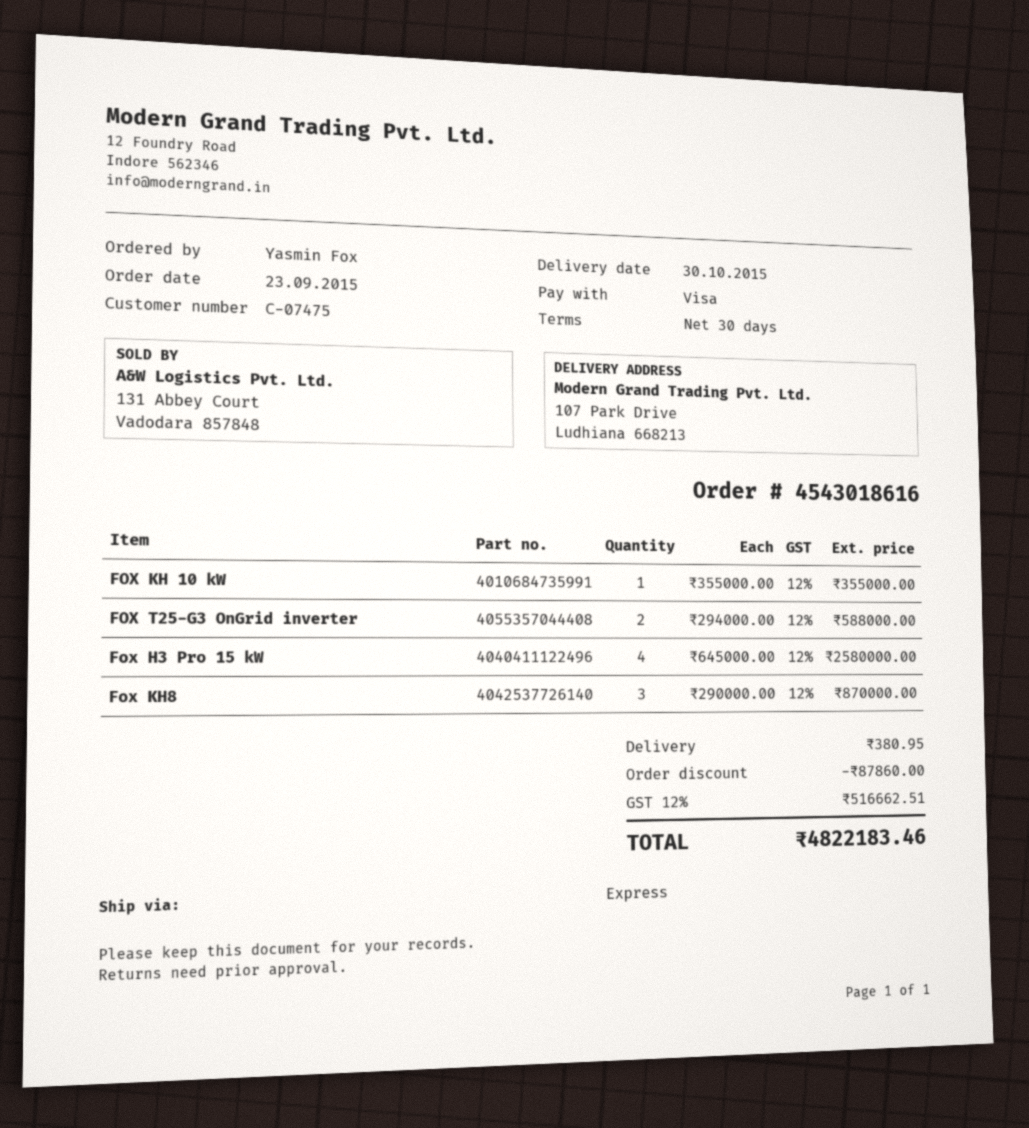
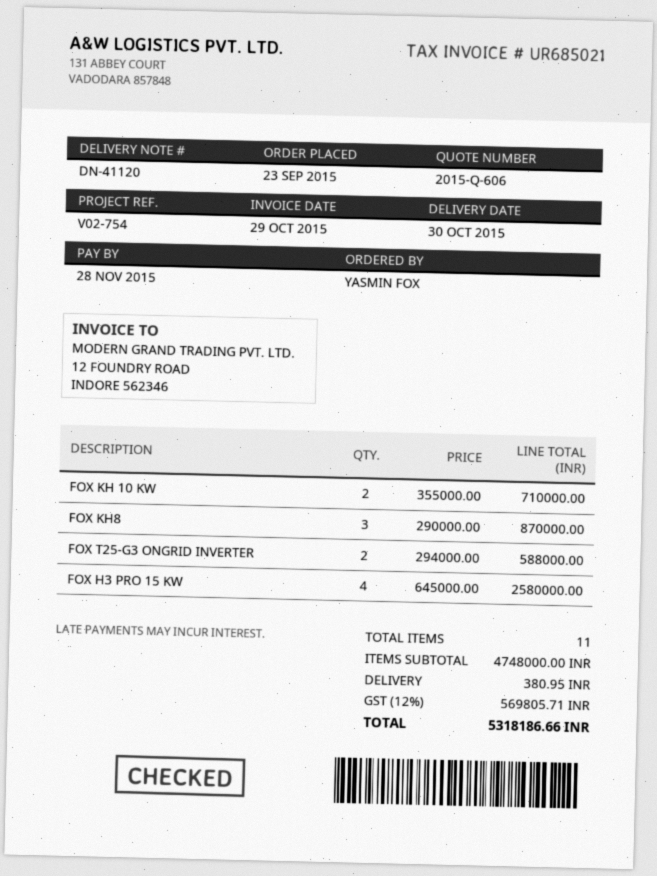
FOX KH 10 kW: 1 x 355000.00 = 355000.00 -> 2 x 355000.00 = 710000.00
discount: 87860.00 -> none
tax: 12% = 516662.51 -> 12% = 569805.71
total: 4822183.46 -> 5318186.66

